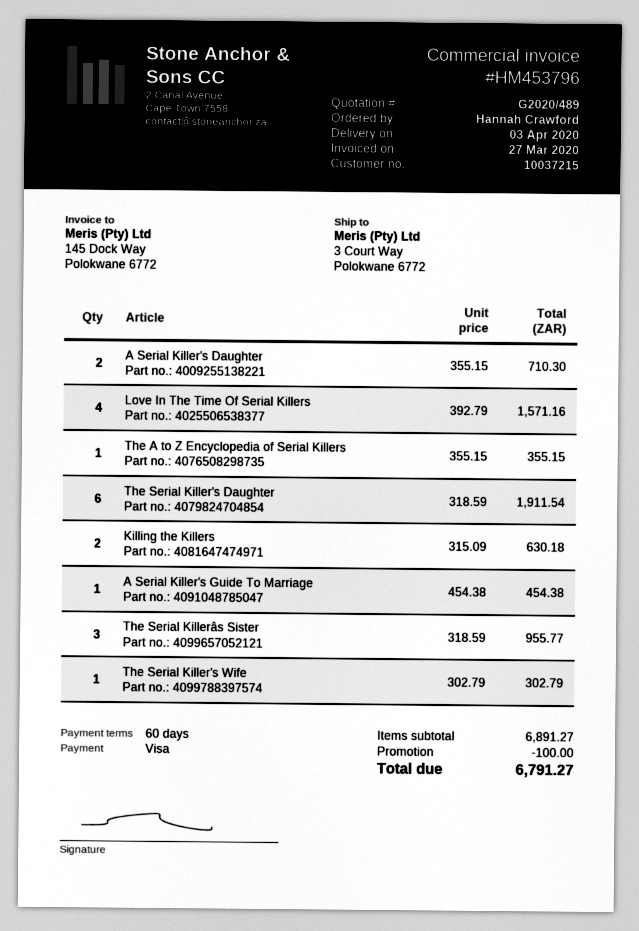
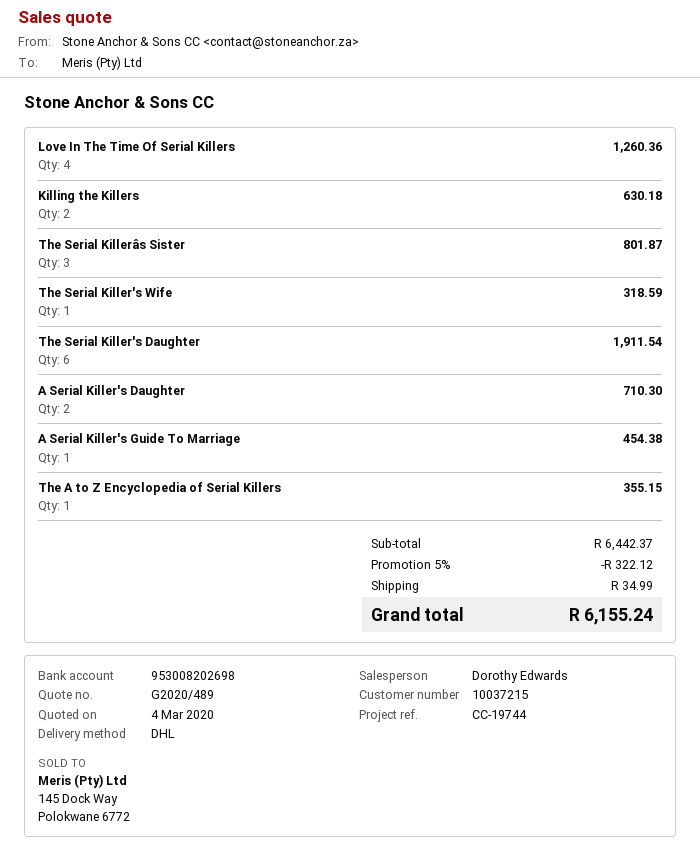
Love In The Time Of Serial Killers: 4 for 1571.16 -> 4 for 1260.36
The Serial Killerâs Sister: 3 for 955.77 -> 3 for 801.87
The Serial Killer's Wife: 1 for 302.79 -> 1 for 318.59
subtotal: 6891.27 -> 6442.37
discount: 100.00 -> 322.12
shipping: none -> 34.99
total: 6791.27 -> 6155.24

